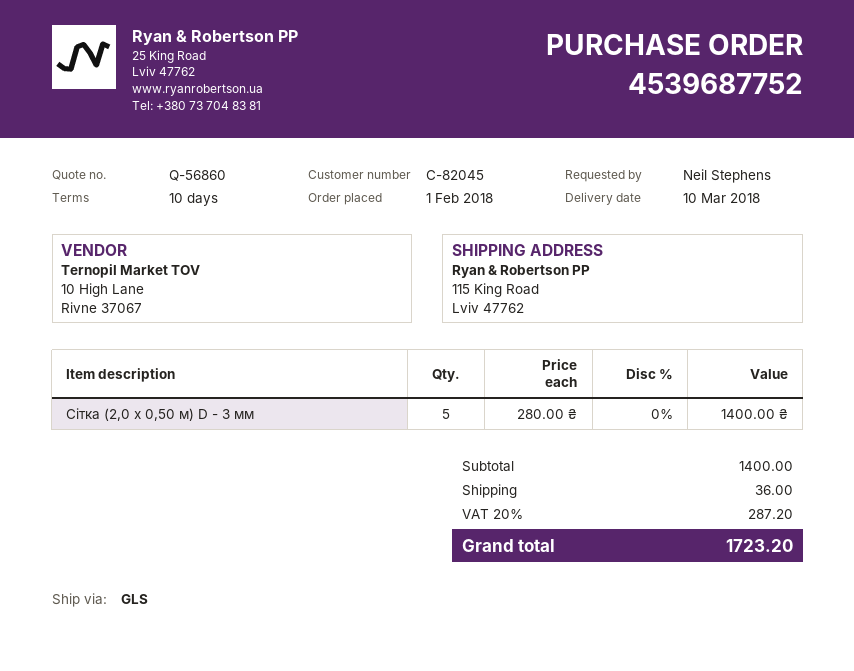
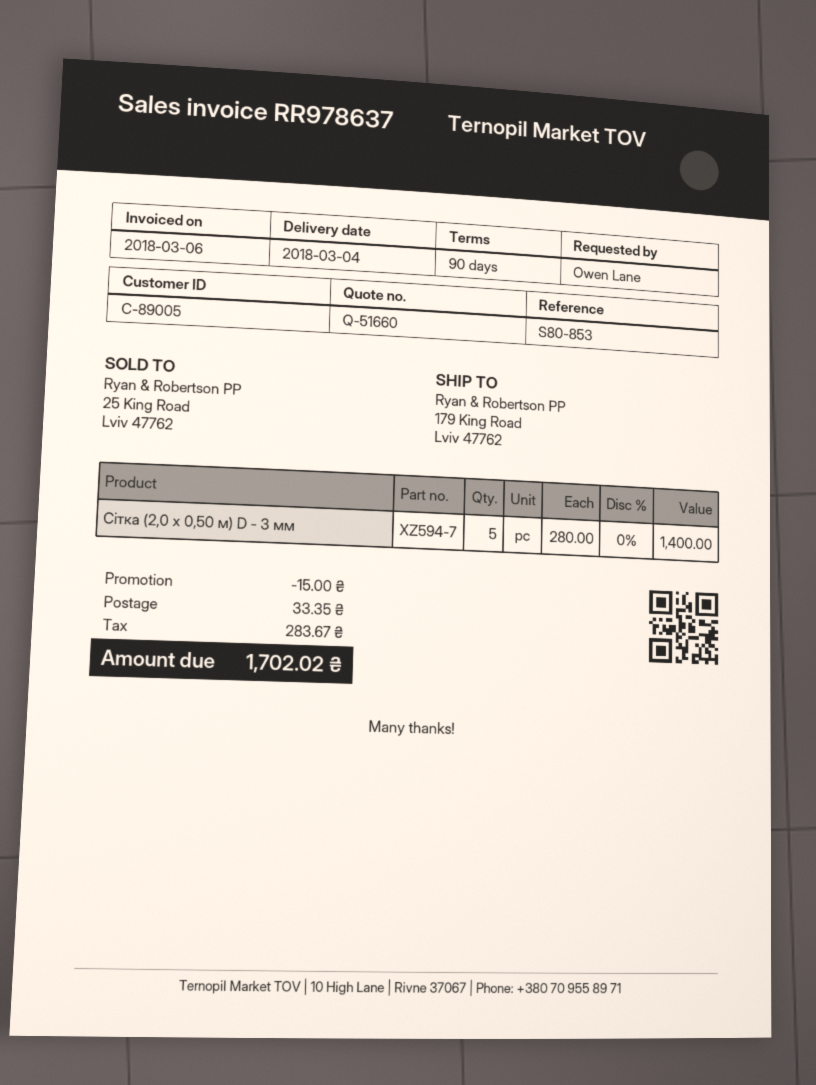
quote number: Q-56860 -> Q-51660
delivery date: 2018-03-10 -> 2018-03-04
payment terms: 10 days -> 90 days
customer number: C-82045 -> C-89005
ordered by: Neil Stephens -> Owen Lane
ship to: 115 King Road, Lviv 47762 -> 179 King Road, Lviv 47762
discount: none -> 15.00
shipping: 36.00 -> 33.35
tax: 287.20 -> 283.67
total: 1723.20 -> 1702.02

